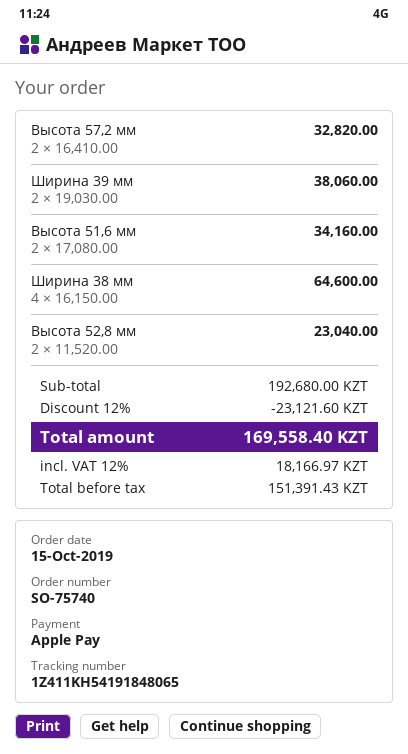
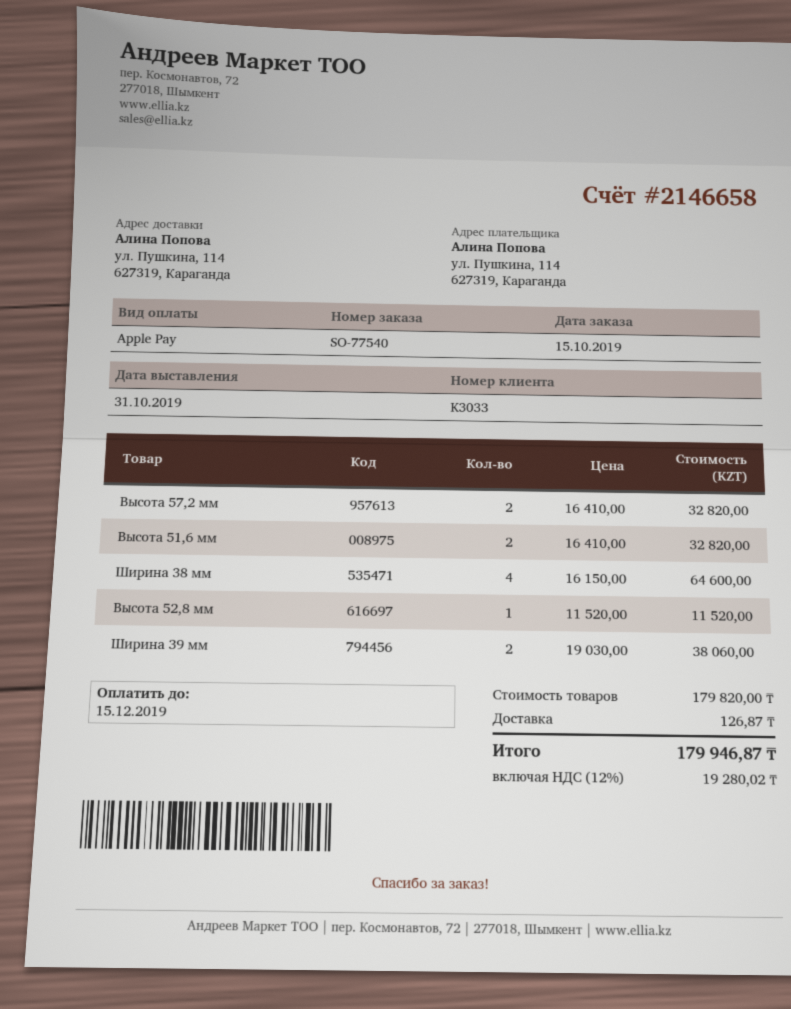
order number: SO-75740 -> SO-77540
Высота 51,6 мм: 2 x 17080.00 = 34160.00 -> 2 x 16410.00 = 32820.00
Высота 52,8 мм: 2 x 11520.00 = 23040.00 -> 1 x 11520.00 = 11520.00
subtotal: 192680.00 -> 179820.00
discount: 12% = 23121.60 -> none
shipping: none -> 126.87
tax: 12% = 18166.97 -> 12% = 19280.02
total: 169558.40 -> 179946.87

